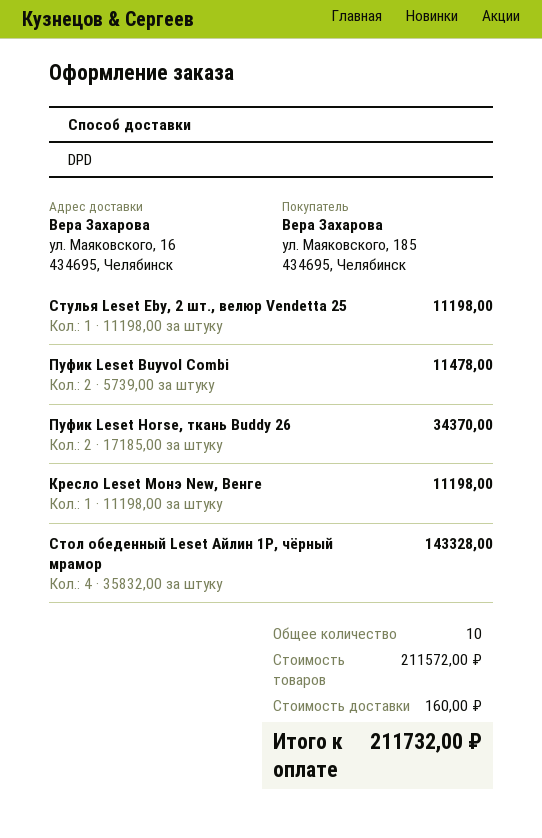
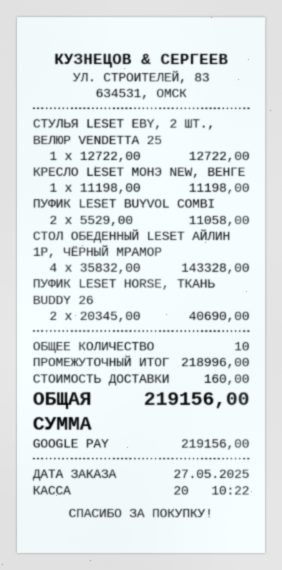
Стулья Leset Eby, 2 шт., велюр Vendetta 25: 1 x 11198.00 = 11198.00 -> 1 x 12722.00 = 12722.00
Пуфик Leset Buyvol Combi: 2 x 5739.00 = 11478.00 -> 2 x 5529.00 = 11058.00
Пуфик Leset Horse, ткань Buddy 26: 2 x 17185.00 = 34370.00 -> 2 x 20345.00 = 40690.00
subtotal: 211572.00 -> 218996.00
total: 211732.00 -> 219156.00

